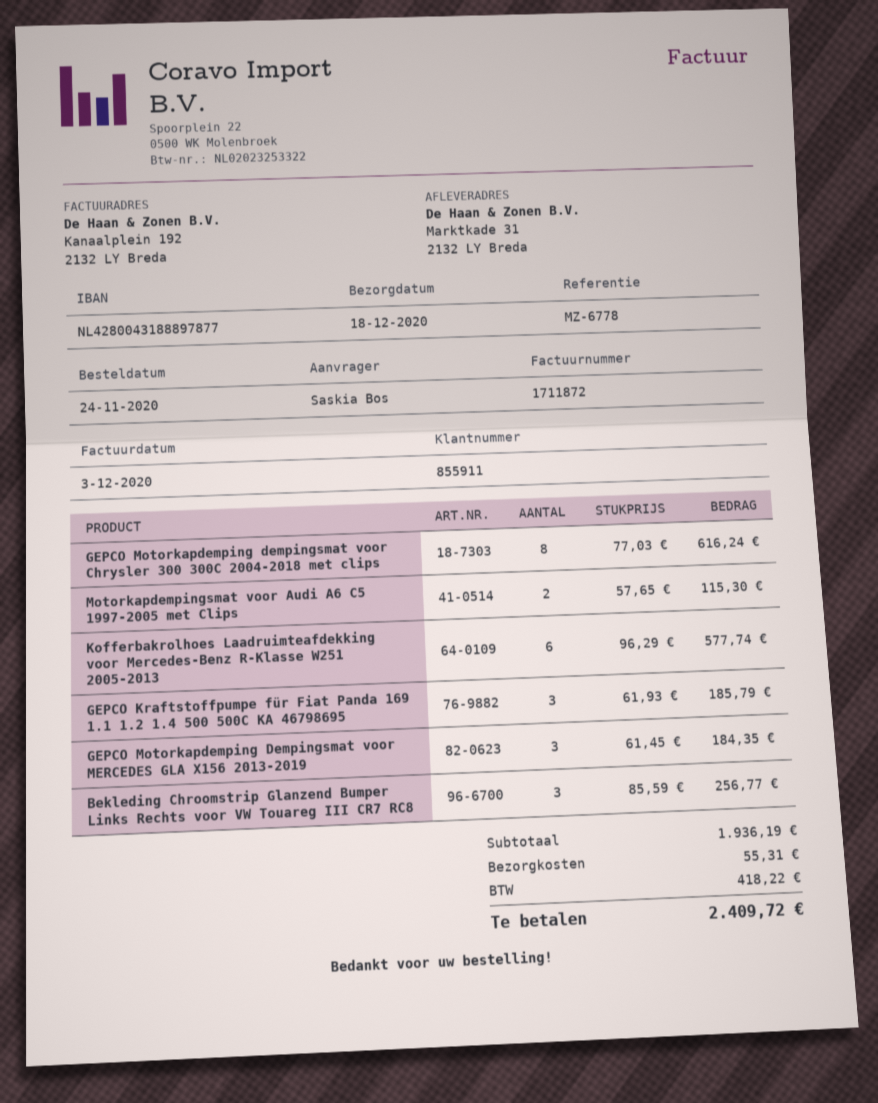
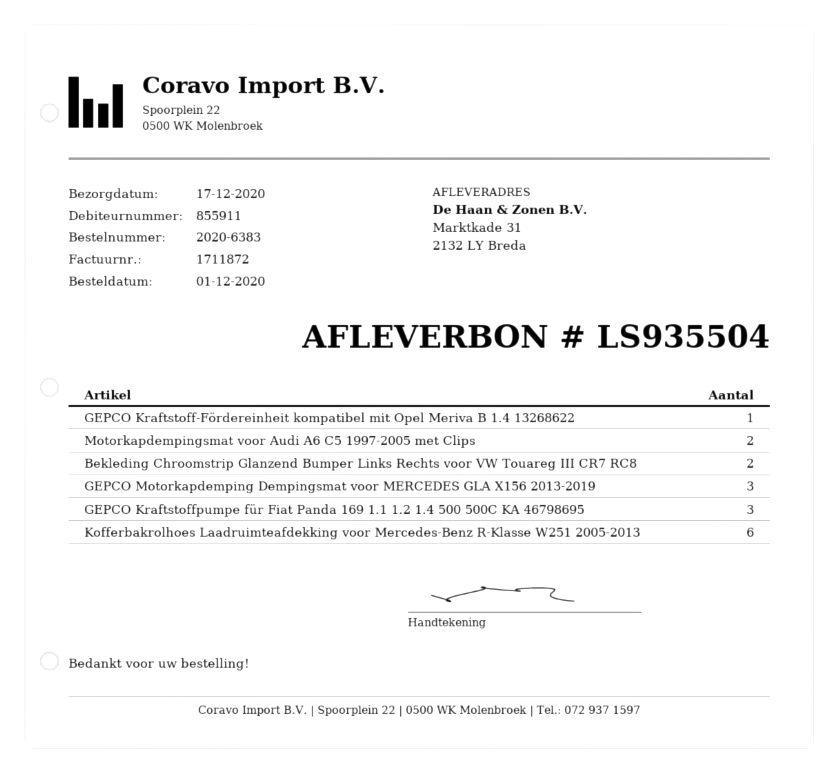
order date: 2020-11-24 -> 2020-12-01
delivery date: 2020-12-18 -> 2020-12-17
GEPCO Motorkapdemping dempingsmat voor Chrysler 300 300C 2004-2018 met clips: 8 -> none
Bekleding Chroomstrip Glanzend Bumper Links Rechts voor VW Touareg III CR7 RC8: 3 -> 2
GEPCO Kraftstoff-Fördereinheit kompatibel mit Opel Meriva B 1.4 13268622: none -> 1

